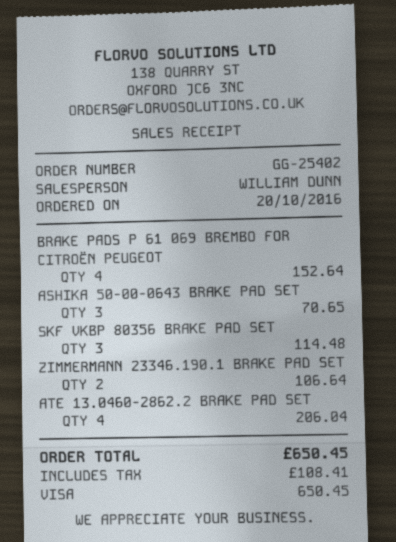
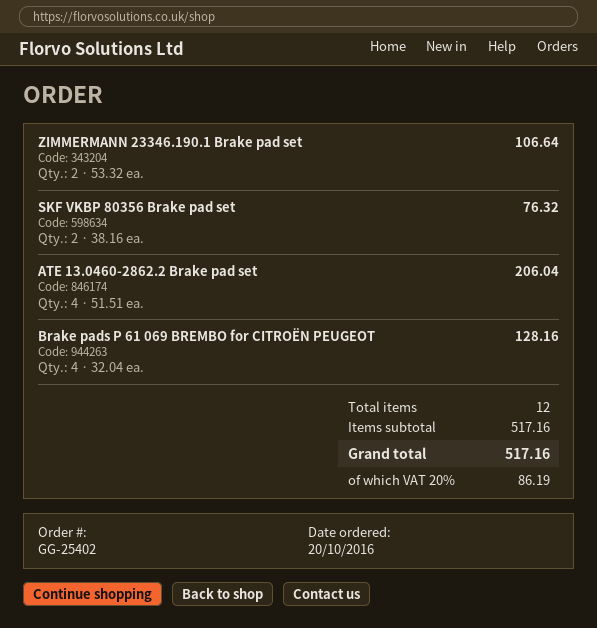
BRAKE PADS P 61 069 BREMBO FOR CITROËN PEUGEOT: 4 for 152.64 -> 4 for 128.16
ASHIKA 50-00-0643 BRAKE PAD SET: 3 for 70.65 -> none
SKF VKBP 80356 BRAKE PAD SET: 3 for 114.48 -> 2 for 76.32
tax: 108.41 -> 86.19
total: 650.45 -> 517.16

